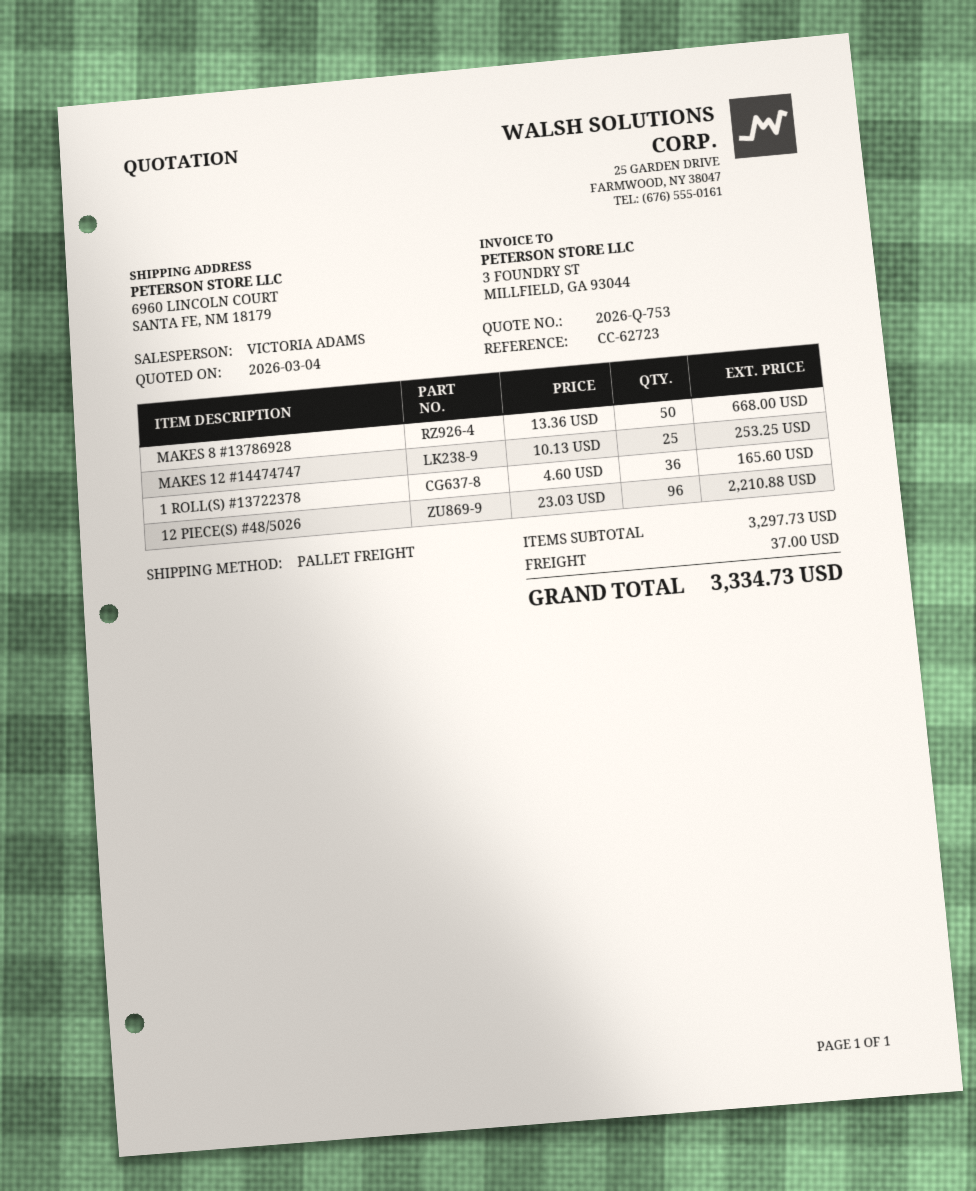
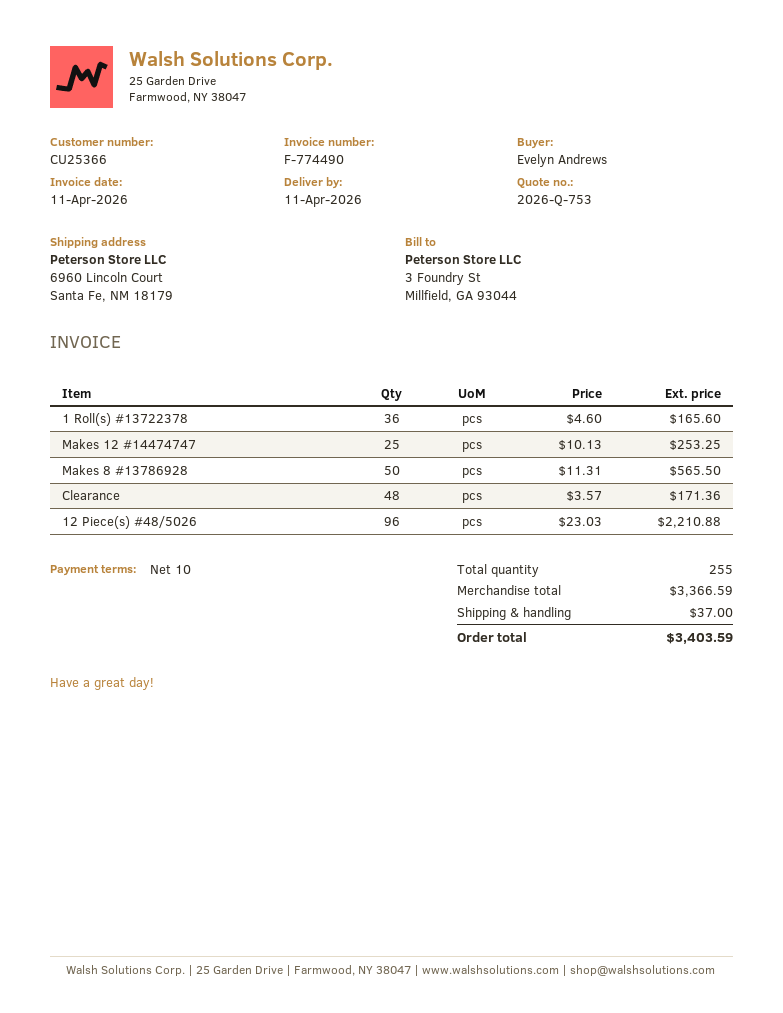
MAKES 8 #13786928: 50 x 13.36 = 668.00 -> 50 x 11.31 = 565.50
Clearance: none -> 48 x 3.57 = 171.36
subtotal: 3297.73 -> 3366.59
total: 3334.73 -> 3403.59

